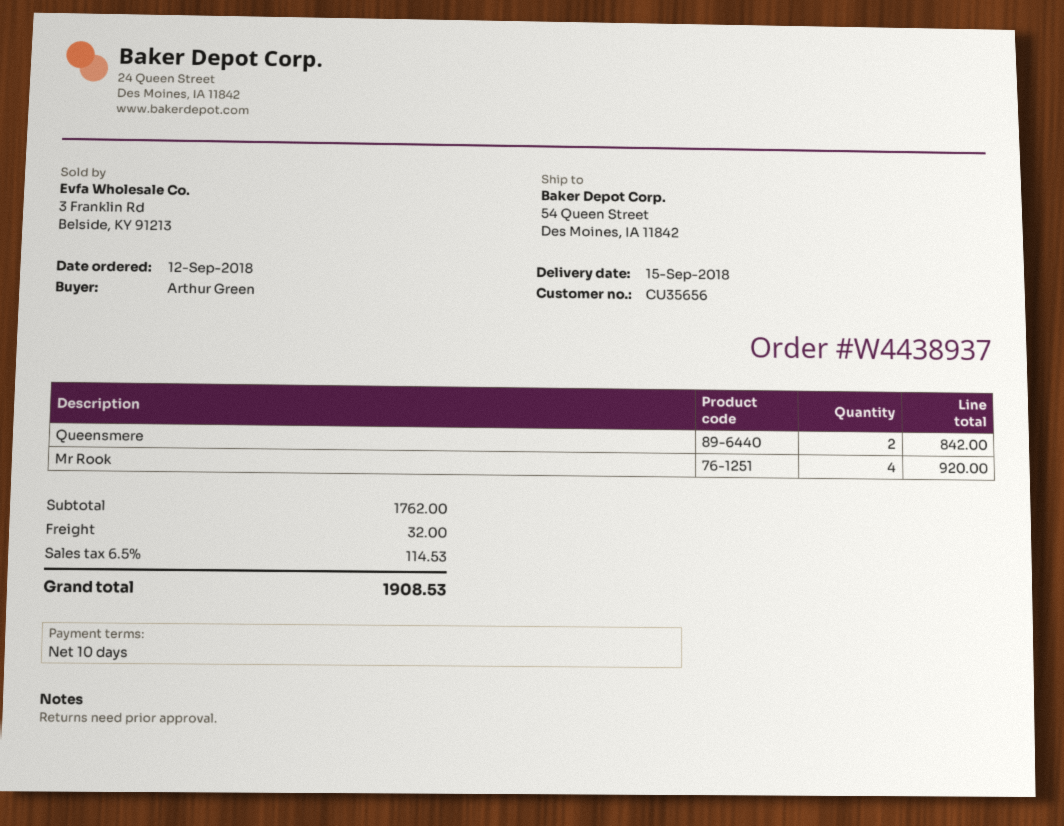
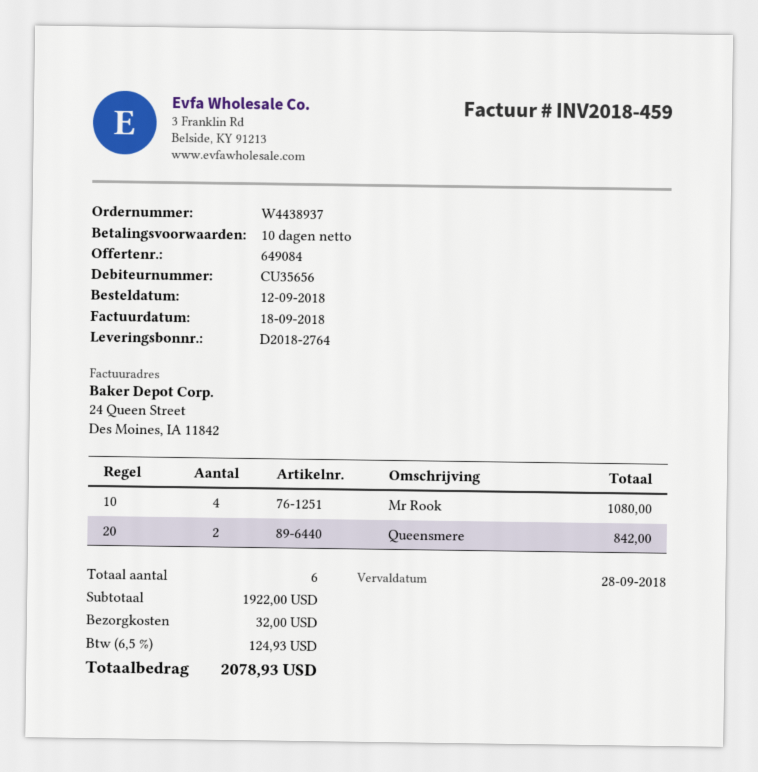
Mr Rook: 4 for 920.00 -> 4 for 1080.00
subtotal: 1762.00 -> 1922.00
tax: 6.5% = 114.53 -> 6.5% = 124.93
total: 1908.53 -> 2078.93

